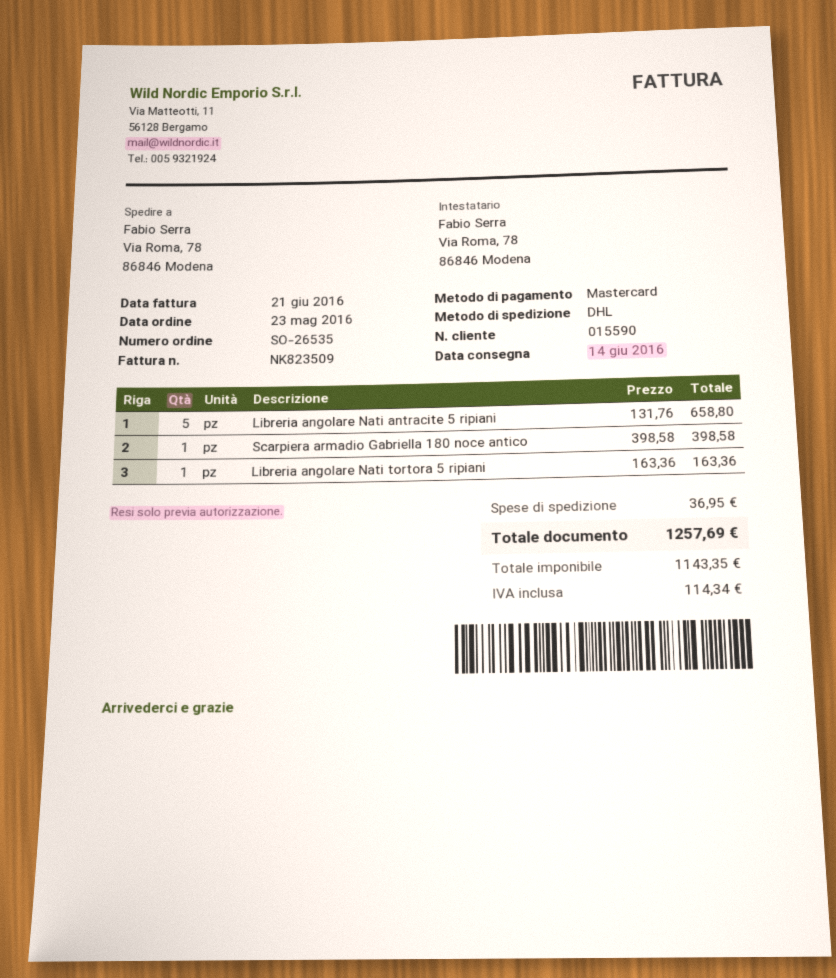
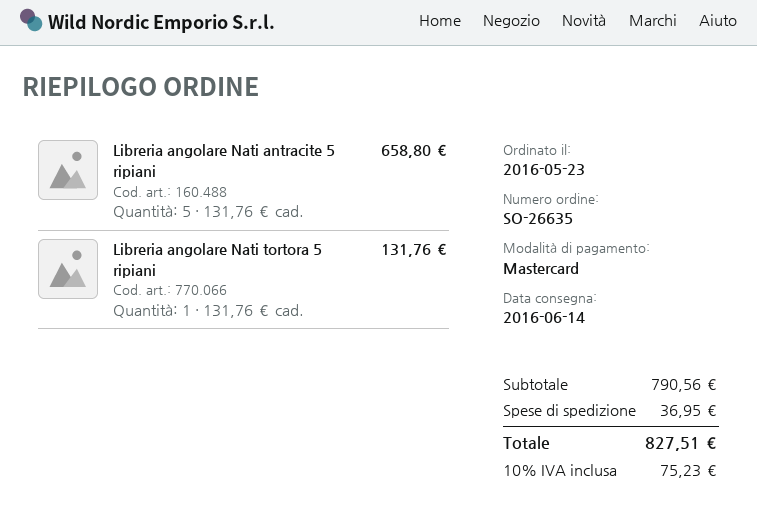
order number: SO-26535 -> SO-26635
Scarpiera armadio Gabriella 180 noce antico: 1 x 398.58 = 398.58 -> none
Libreria angolare Nati tortora 5 ripiani: 1 x 163.36 = 163.36 -> 1 x 131.76 = 131.76
tax: 114.34 -> 75.23
total: 1257.69 -> 827.51

